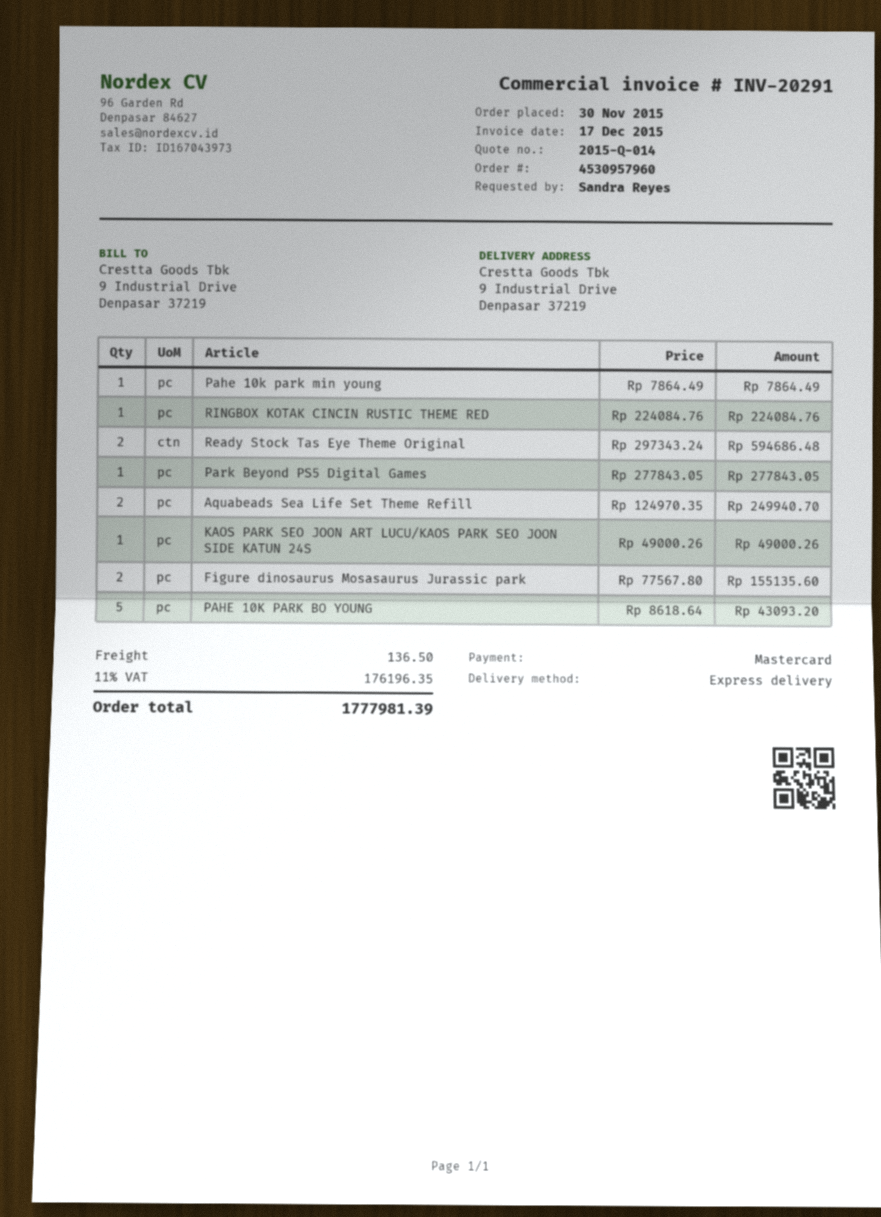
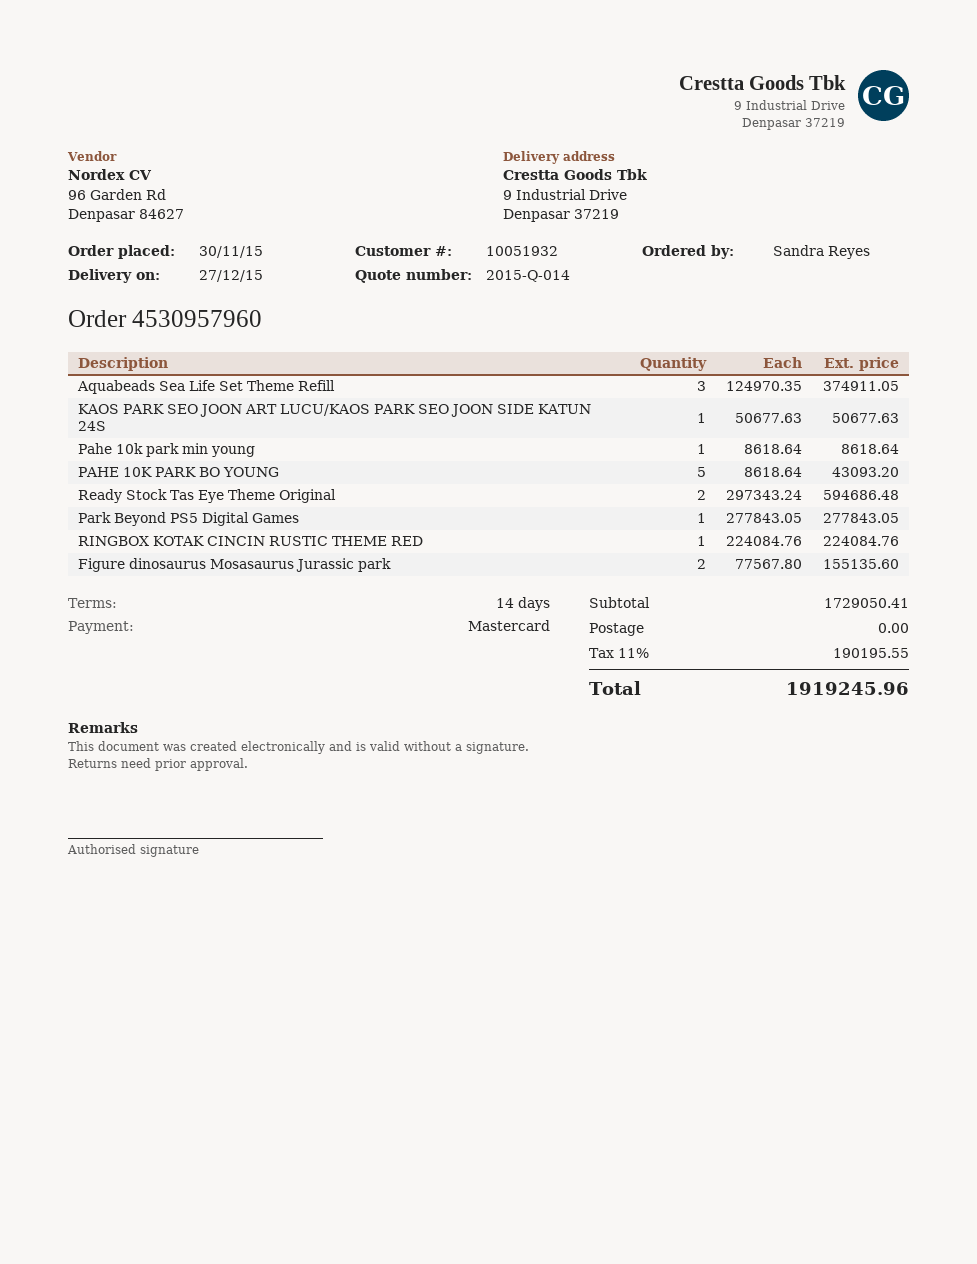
Pahe 10k park min young: 1 x 7864.49 = 7864.49 -> 1 x 8618.64 = 8618.64
Aquabeads Sea Life Set Theme Refill: 2 x 124970.35 = 249940.70 -> 3 x 124970.35 = 374911.05
KAOS PARK SEO JOON ART LUCU/KAOS PARK SEO JOON SIDE KATUN 24S: 1 x 49000.26 = 49000.26 -> 1 x 50677.63 = 50677.63
shipping: 136.50 -> 0.00
tax: 11% = 176196.35 -> 11% = 190195.55
total: 1777981.39 -> 1919245.96

